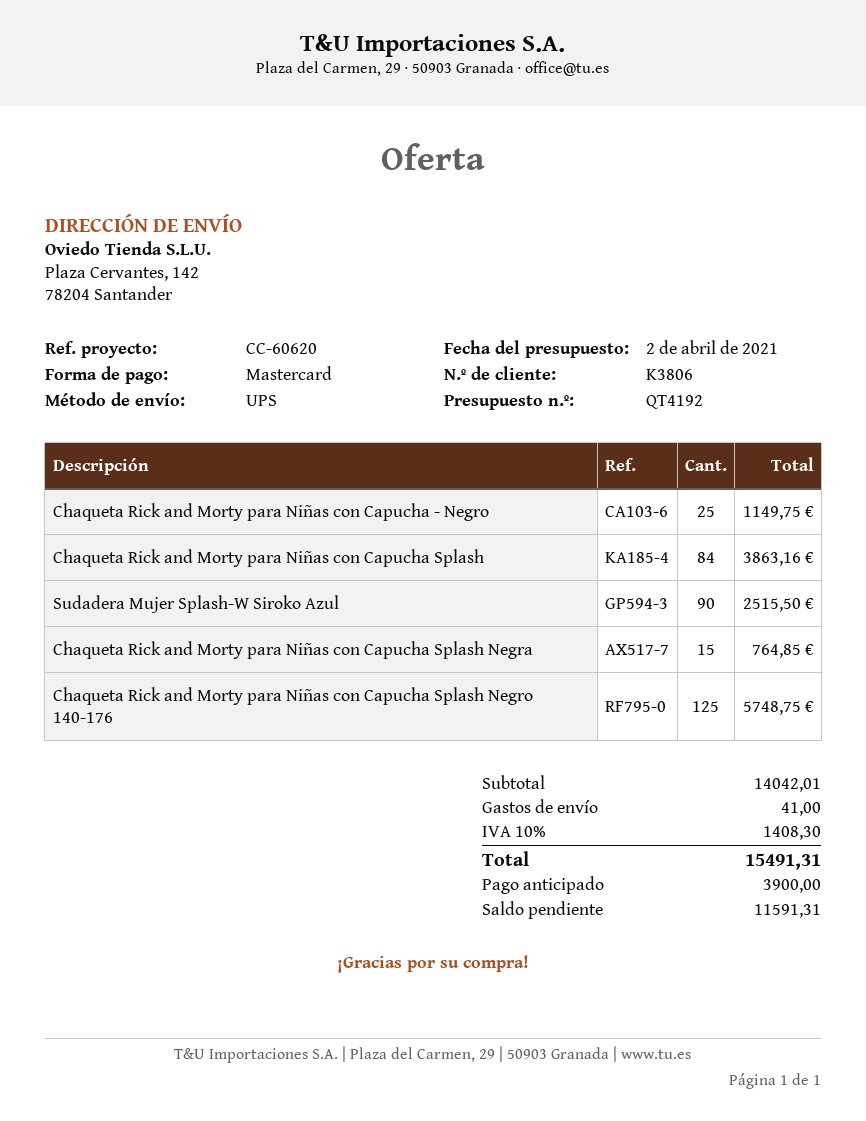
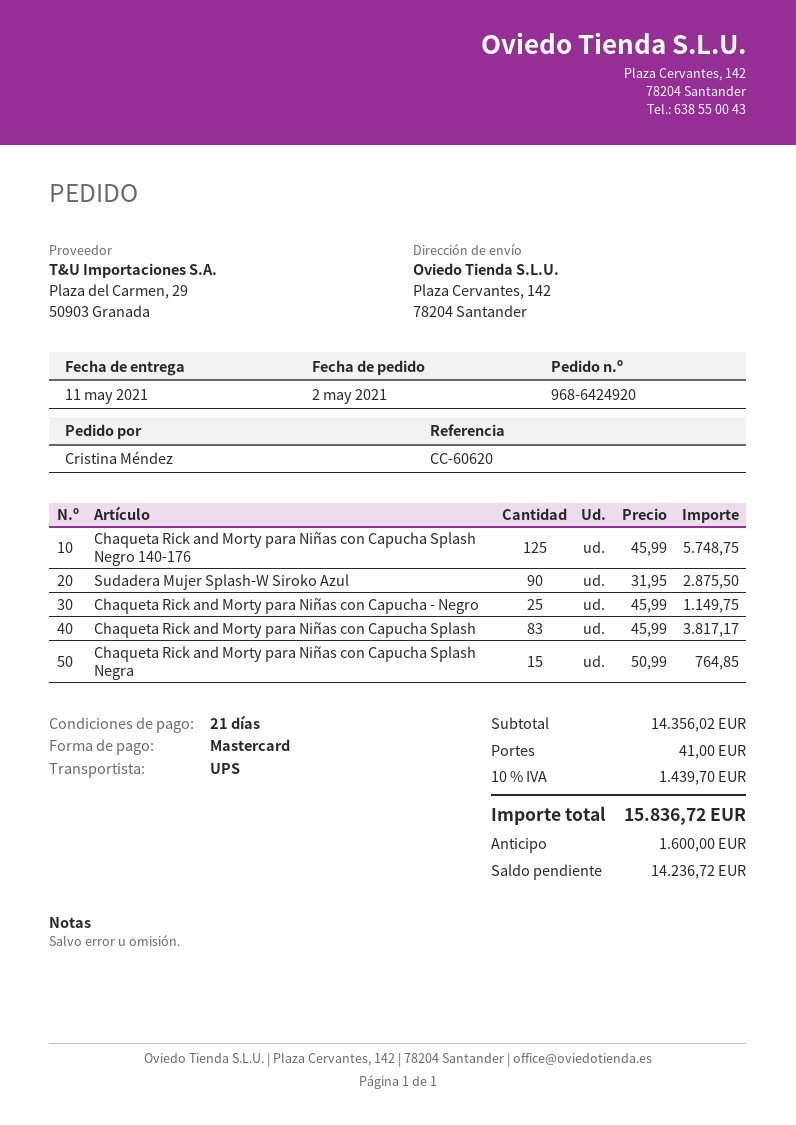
Chaqueta Rick and Morty para Niñas con Capucha Splash: 84 for 3863.16 -> 83 for 3817.17
Sudadera Mujer Splash‑W Siroko Azul: 90 for 2515.50 -> 90 for 2875.50
subtotal: 14042.01 -> 14356.02
tax: 10% = 1408.30 -> 10% = 1439.70
total: 15491.31 -> 15836.72
deposit: 3900.00 -> 1600.00
balance: 11591.31 -> 14236.72

